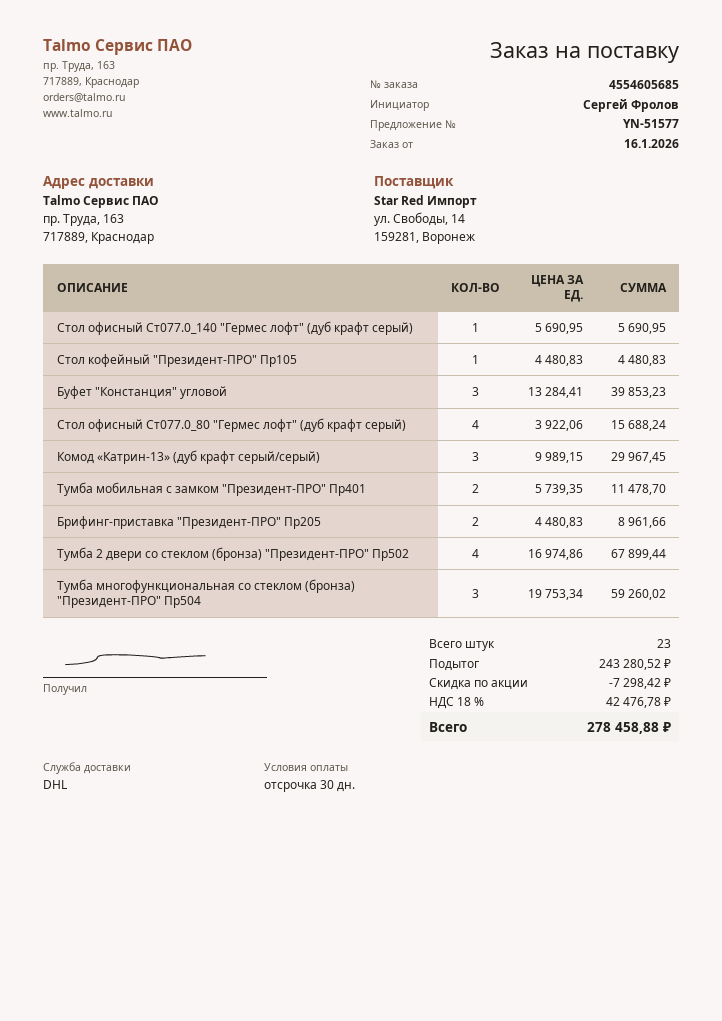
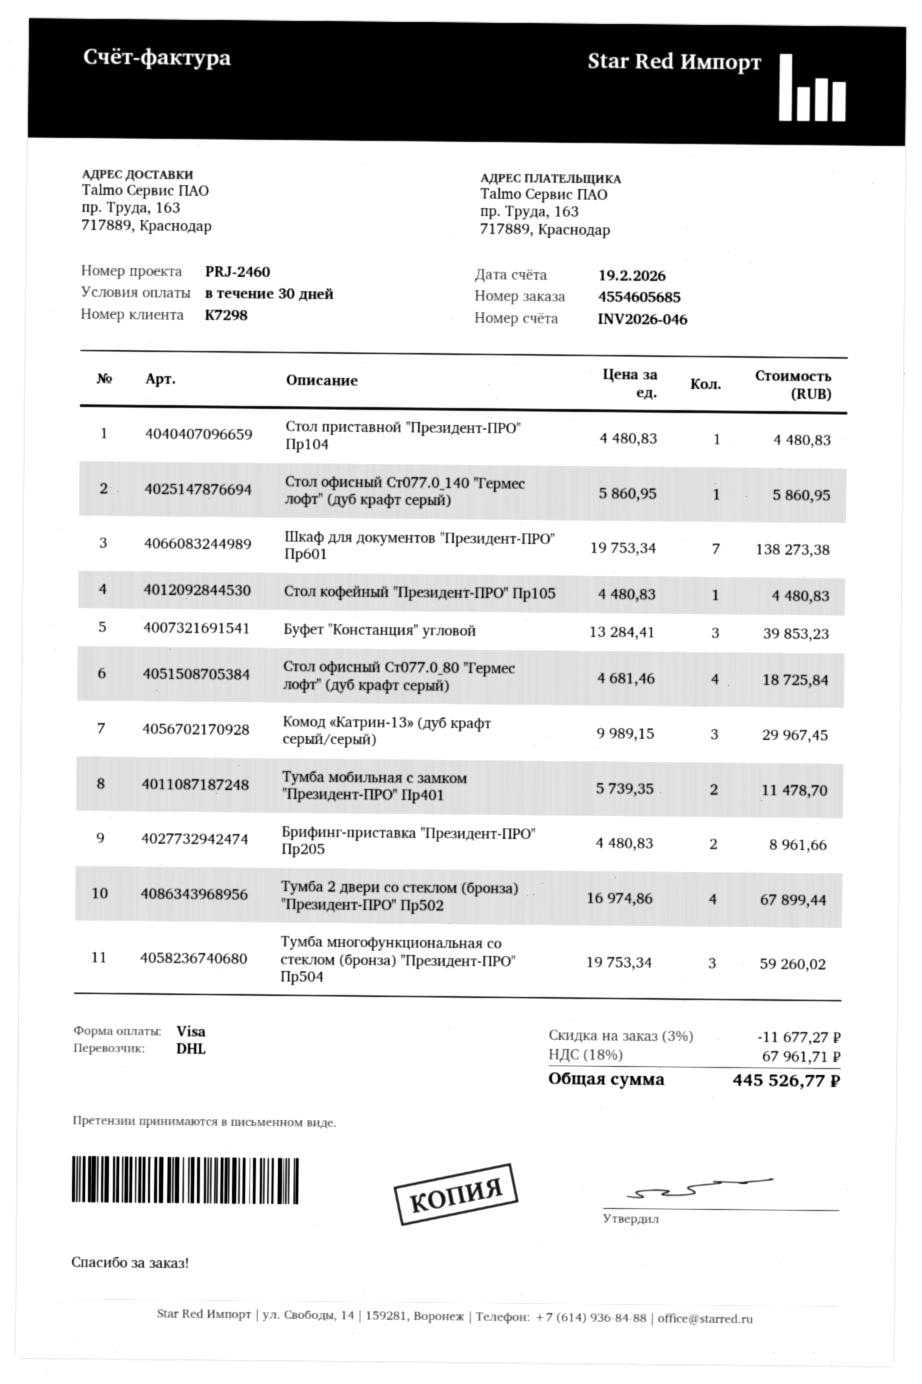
Стол офисный Ст077.0_140 "Гермес лофт" (дуб крафт серый): 1 x 5690.95 = 5690.95 -> 1 x 5860.95 = 5860.95
Стол офисный Ст077.0_80 "Гермес лофт" (дуб крафт серый): 4 x 3922.06 = 15688.24 -> 4 x 4681.46 = 18725.84
Стол приставной "Президент-ПРО" Пр104: none -> 1 x 4480.83 = 4480.83
Шкаф для документов "Президент-ПРО" Пр601: none -> 7 x 19753.34 = 138273.38
discount: 7298.42 -> 11677.27
tax: 18% = 42476.78 -> 18% = 67961.71
total: 278458.88 -> 445526.77

